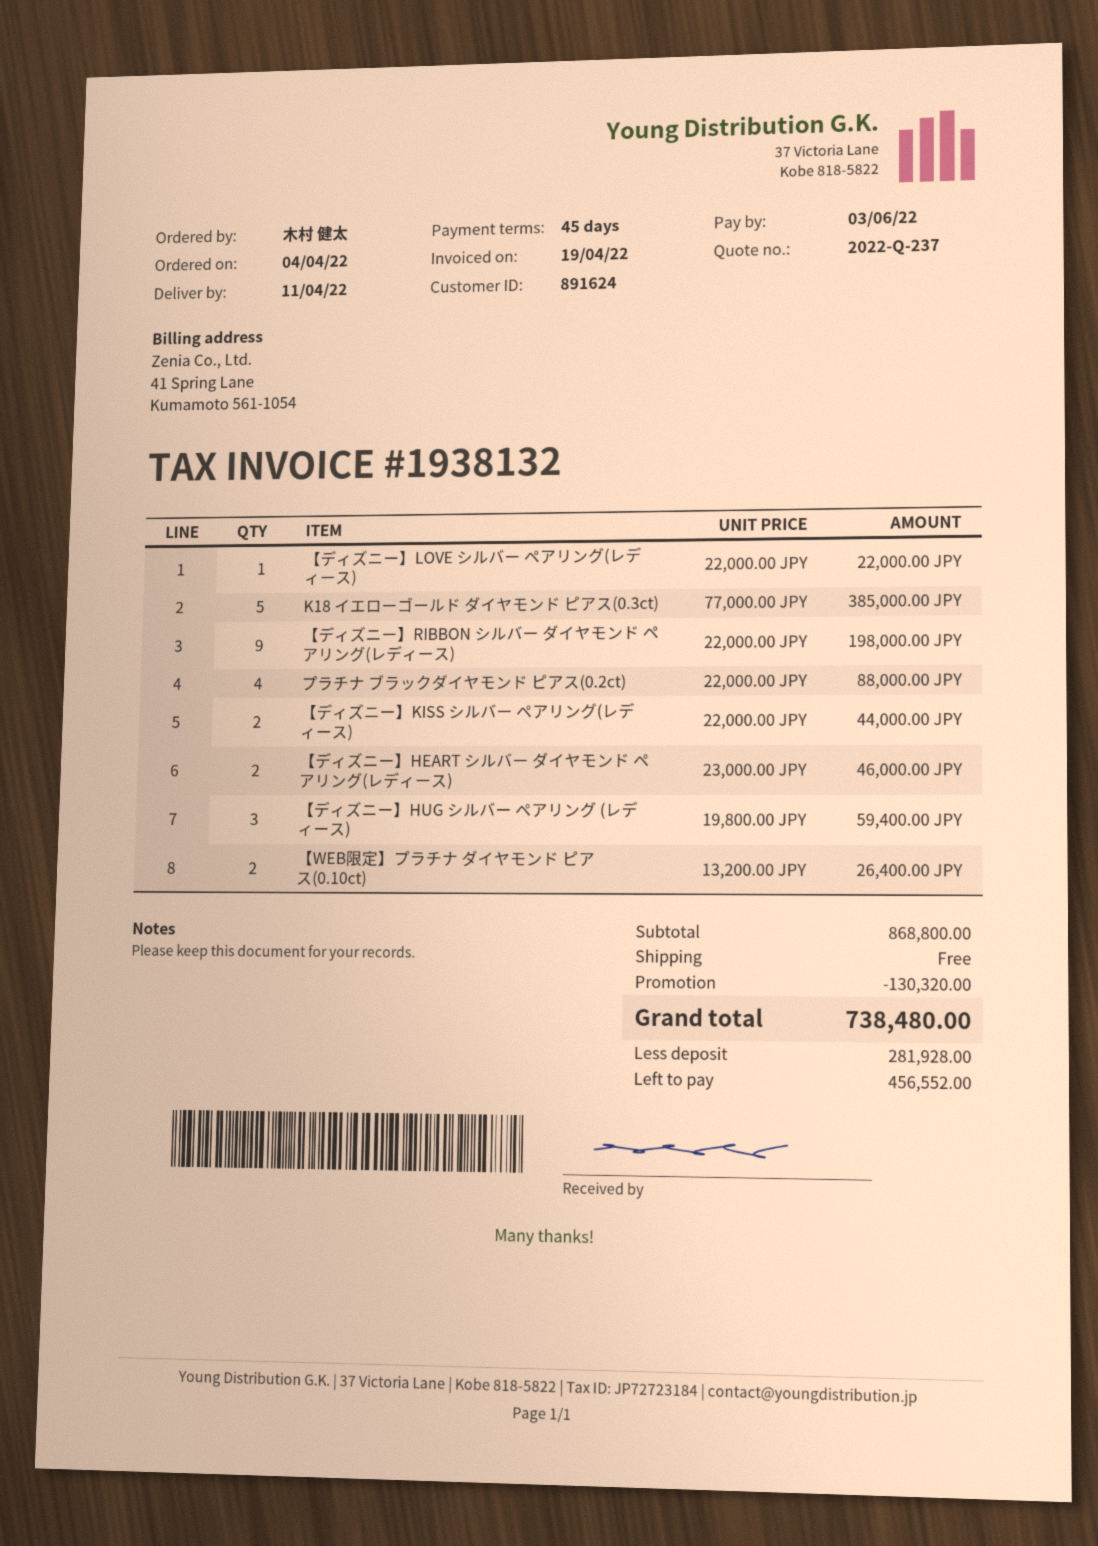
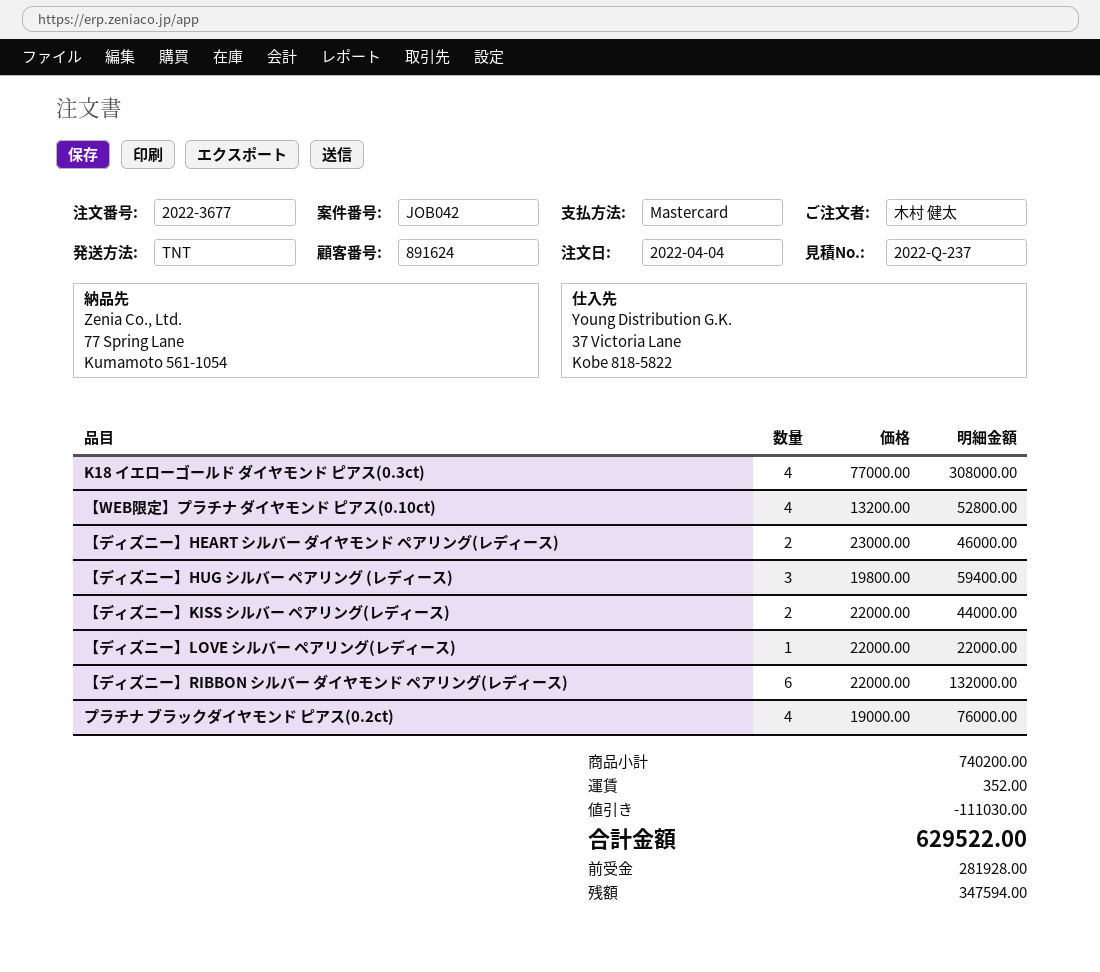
K18 イエローゴールド ダイヤモンド ピアス(0.3ct): 5 x 77000.00 = 385000.00 -> 4 x 77000.00 = 308000.00
【ディズニー】RIBBON シルバー ダイヤモンド ペアリング(レディース): 9 x 22000.00 = 198000.00 -> 6 x 22000.00 = 132000.00
プラチナ ブラックダイヤモンド ピアス(0.2ct): 4 x 22000.00 = 88000.00 -> 4 x 19000.00 = 76000.00
【WEB限定】プラチナ ダイヤモンド ピアス(0.10ct): 2 x 13200.00 = 26400.00 -> 4 x 13200.00 = 52800.00
subtotal: 868800.00 -> 740200.00
discount: 130320.00 -> 111030.00
shipping: 0.00 -> 352.00
total: 738480.00 -> 629522.00
balance: 456552.00 -> 347594.00

